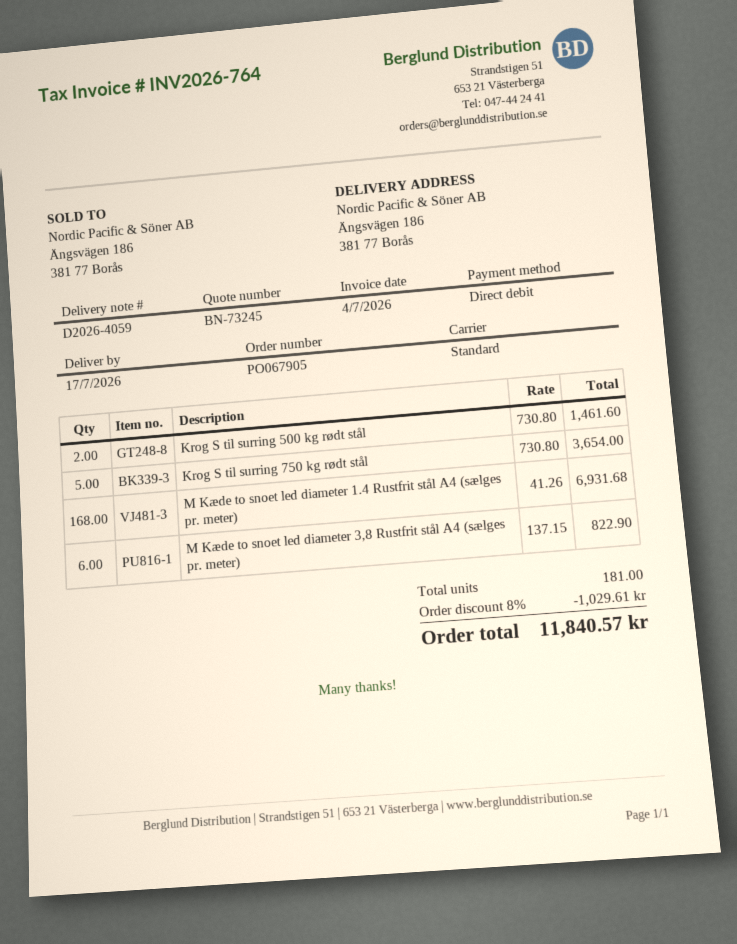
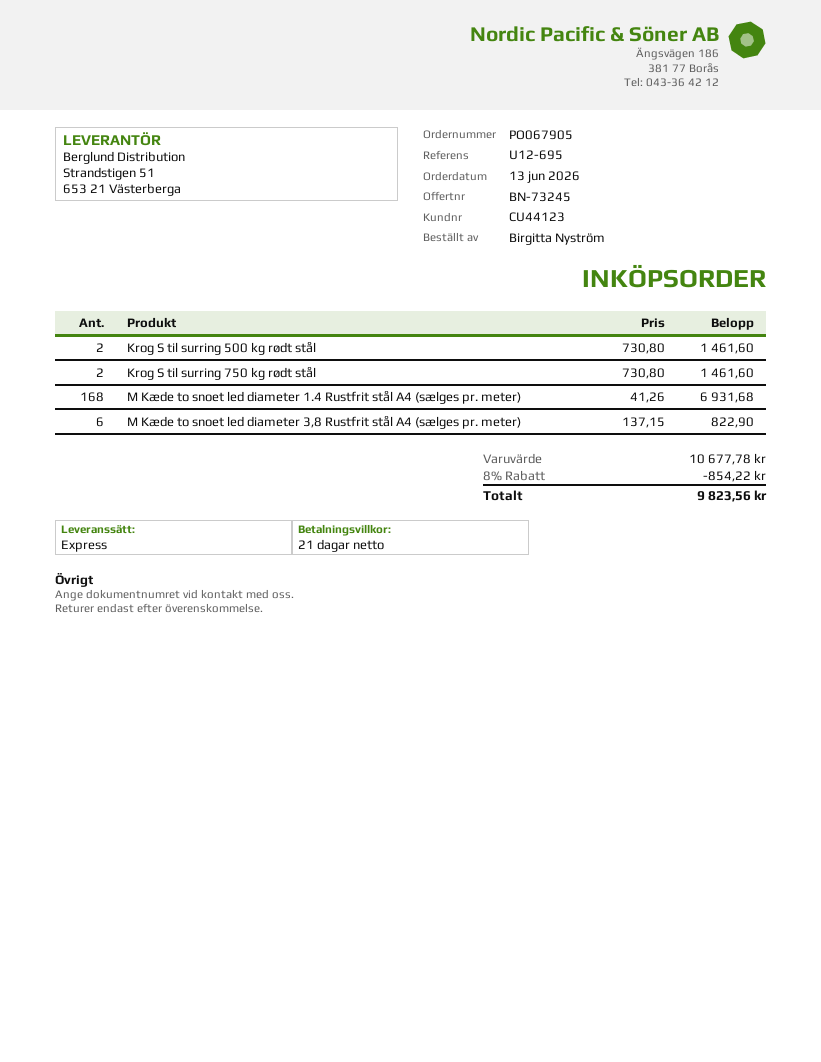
shipping method: standard -> express
Krog S til surring 750 kg rødt stål: 5 x 730.80 = 3654.00 -> 2 x 730.80 = 1461.60
discount: 8% = 1029.61 -> 8% = 854.22
total: 11840.57 -> 9823.56

